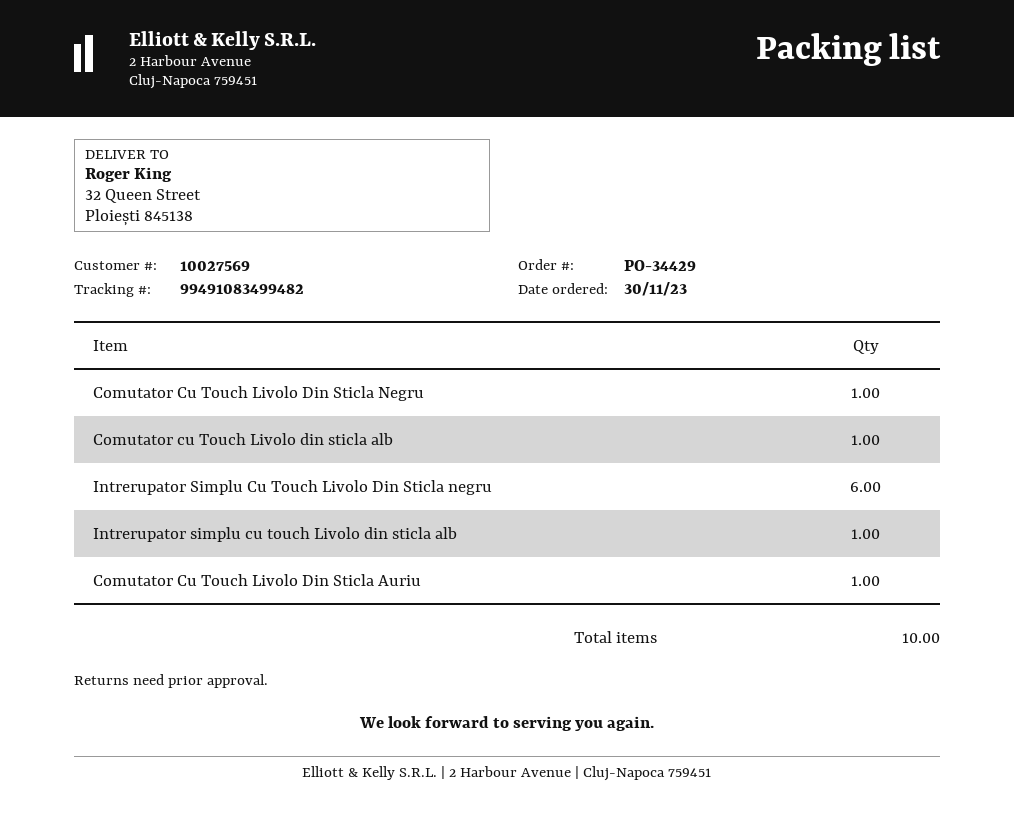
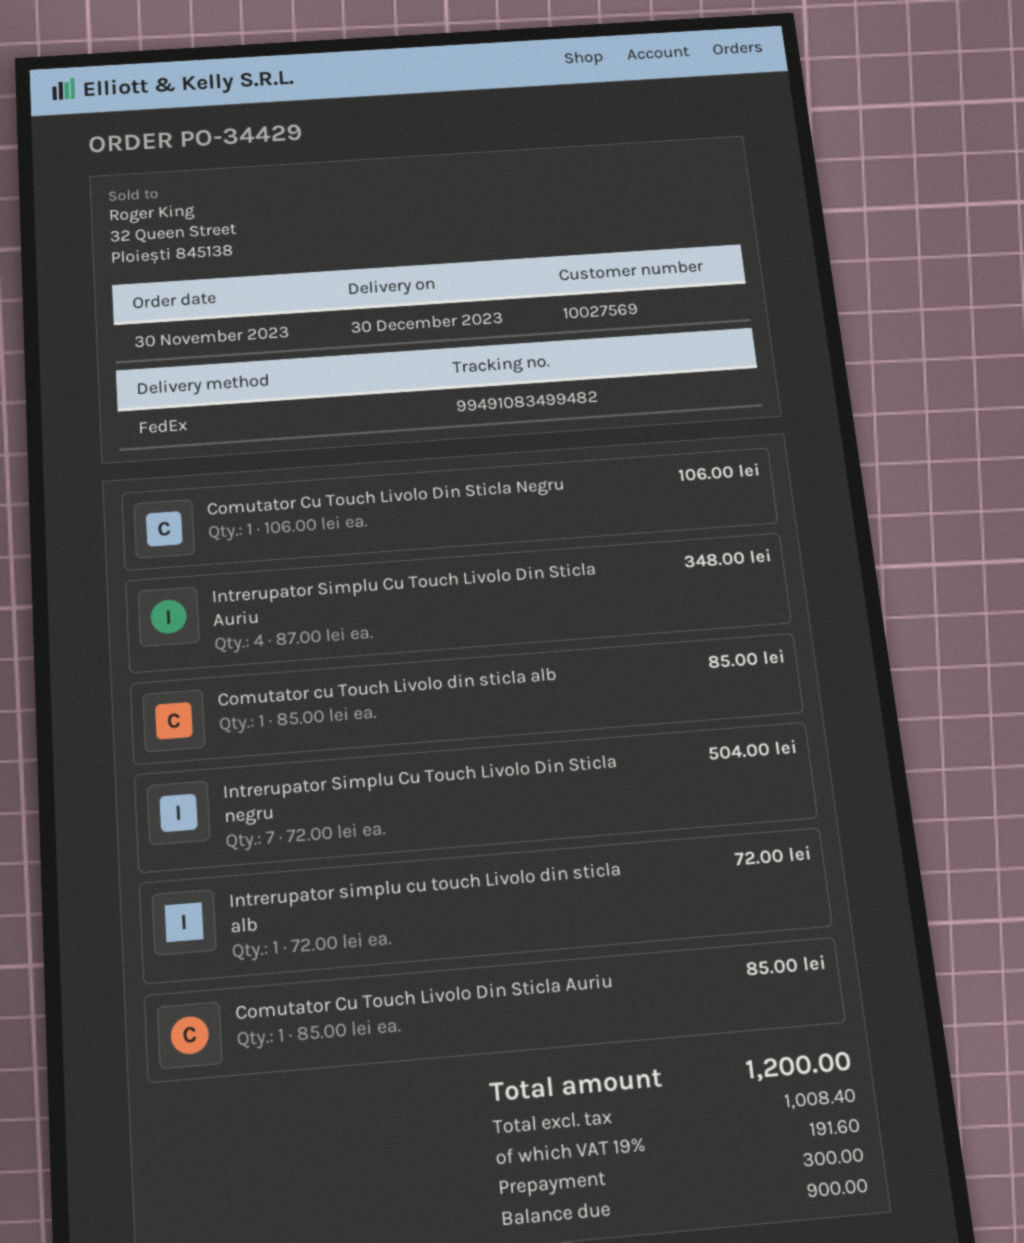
Intrerupator Simplu Cu Touch Livolo Din Sticla negru: 6 -> 7
Intrerupator Simplu Cu Touch Livolo Din Sticla Auriu: none -> 4

